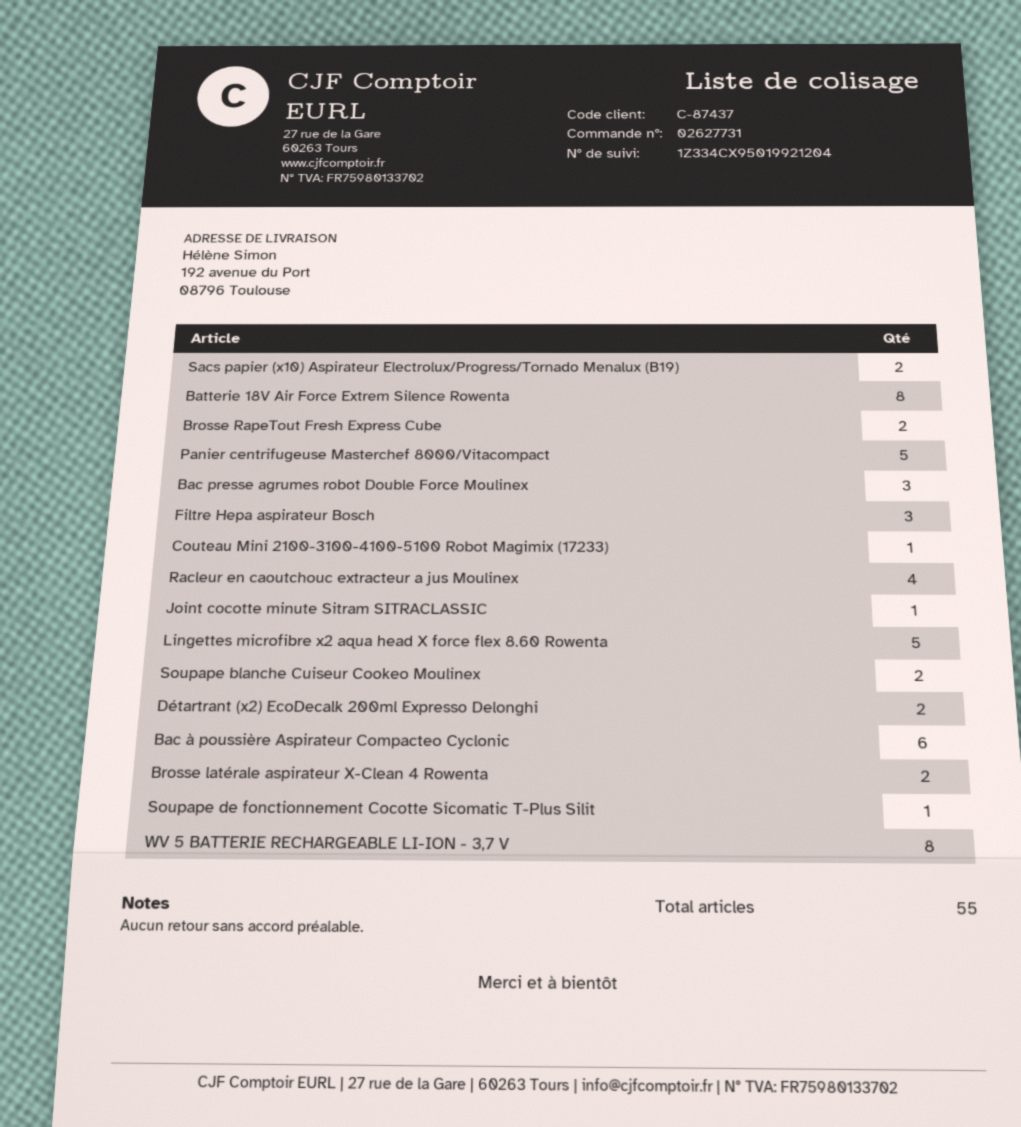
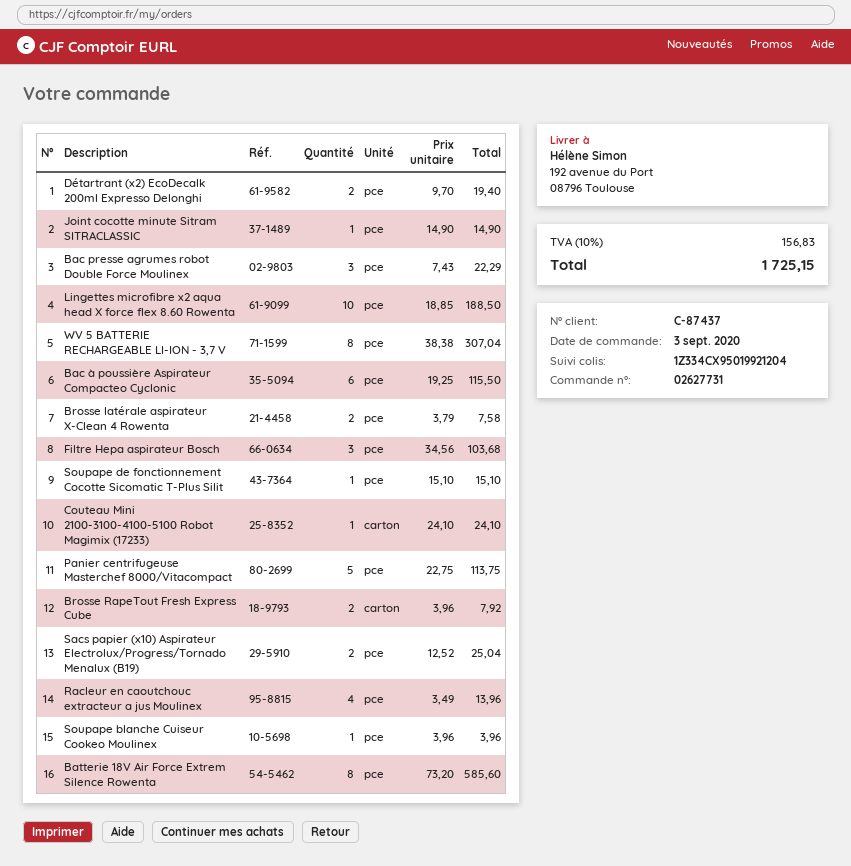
Lingettes microfibre x2 aqua head X force flex 8.60 Rowenta: 5 -> 10
Soupape blanche Cuiseur Cookeo Moulinex: 2 -> 1

